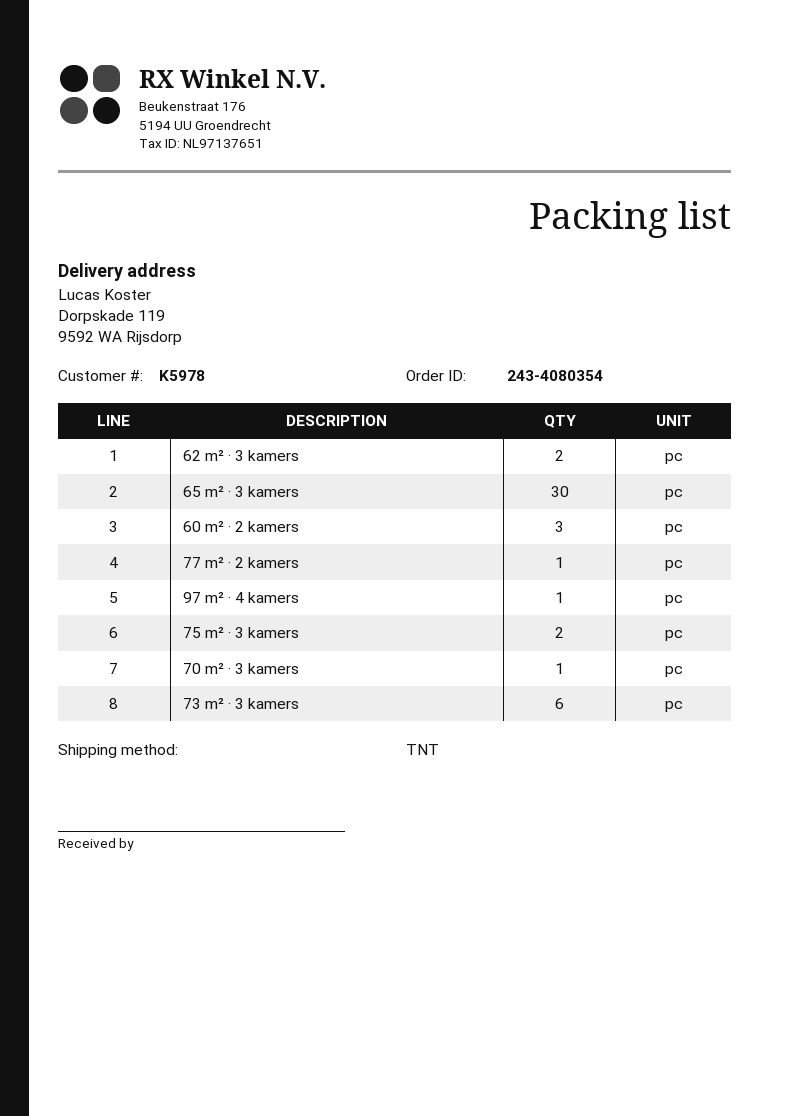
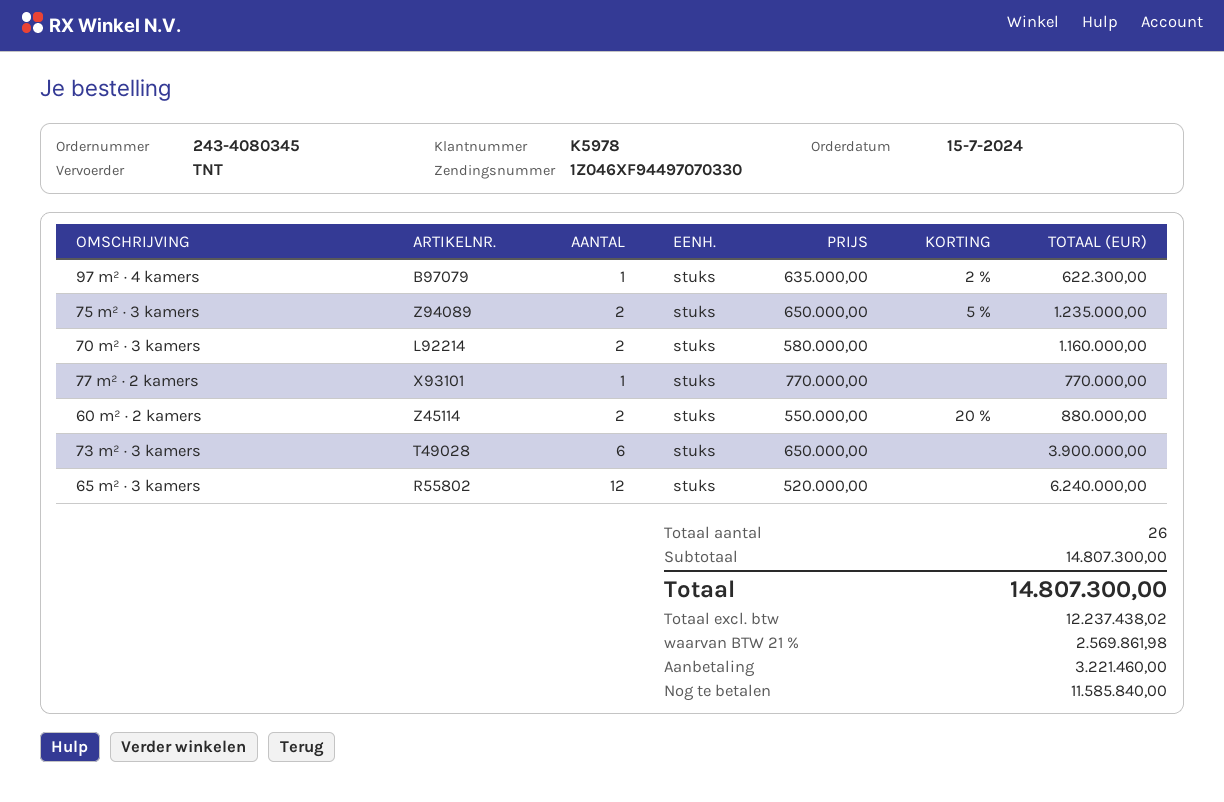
order number: 243-4080354 -> 243-4080345
62 m² · 3 kamers: 2 -> none
65 m² · 3 kamers: 30 -> 12
60 m² · 2 kamers: 3 -> 2
70 m² · 3 kamers: 1 -> 2

